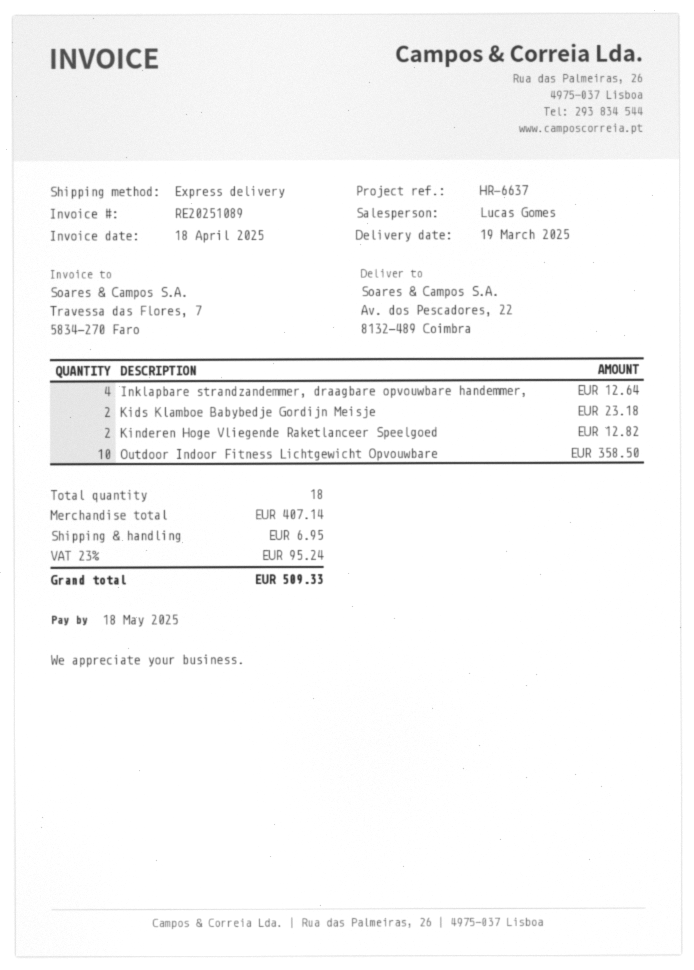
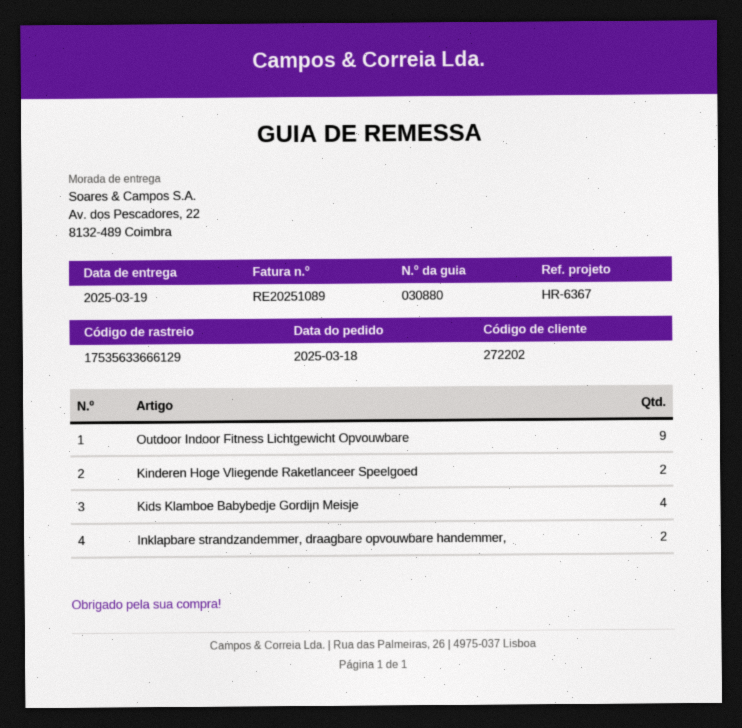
reference: HR-6637 -> HR-6367
Inklapbare strandzandemmer, draagbare opvouwbare handemmer,: 4 -> 2
Kids Klamboe Babybedje Gordijn Meisje: 2 -> 4
Outdoor Indoor Fitness Lichtgewicht Opvouwbare: 10 -> 9

